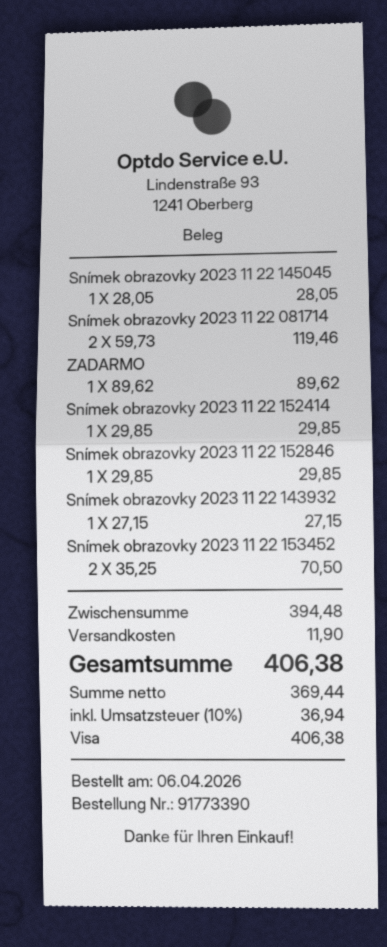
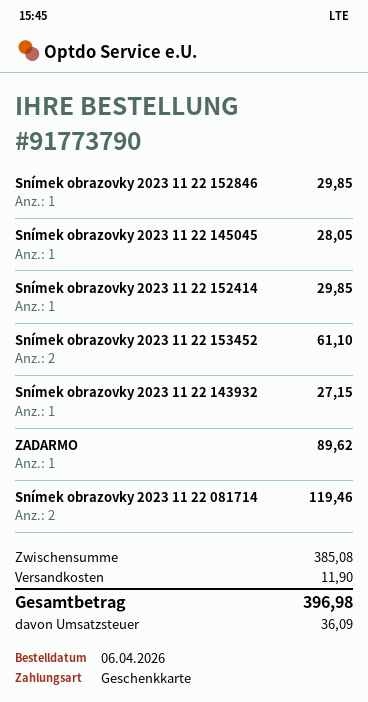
order number: 91773390 -> 91773790
payment method: Visa -> gift card
Snímek obrazovky 2023 11 22 153452: 2 for 70.50 -> 2 for 61.10
subtotal: 394.48 -> 385.08
tax: 36.94 -> 36.09
total: 406.38 -> 396.98

